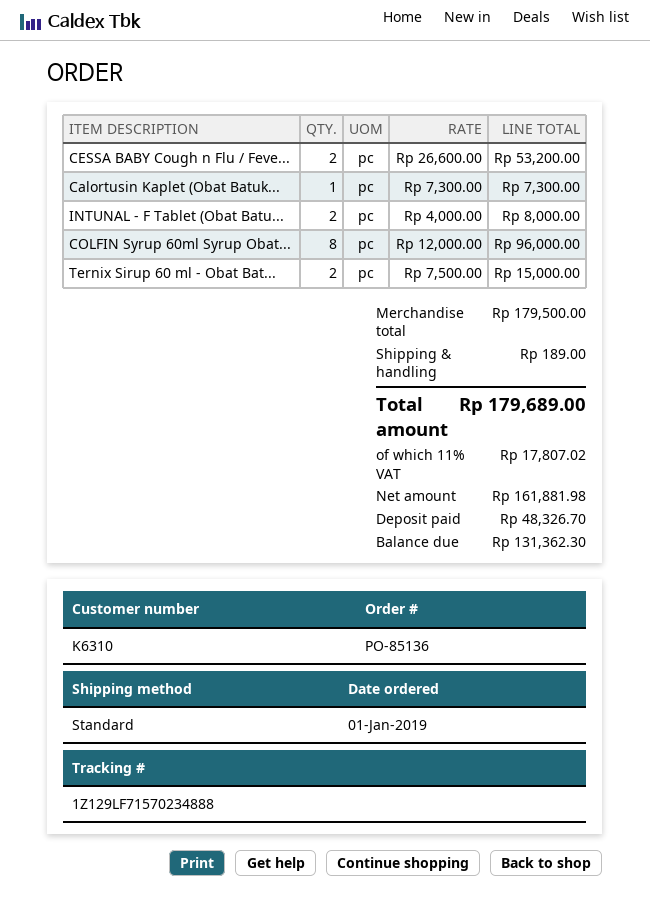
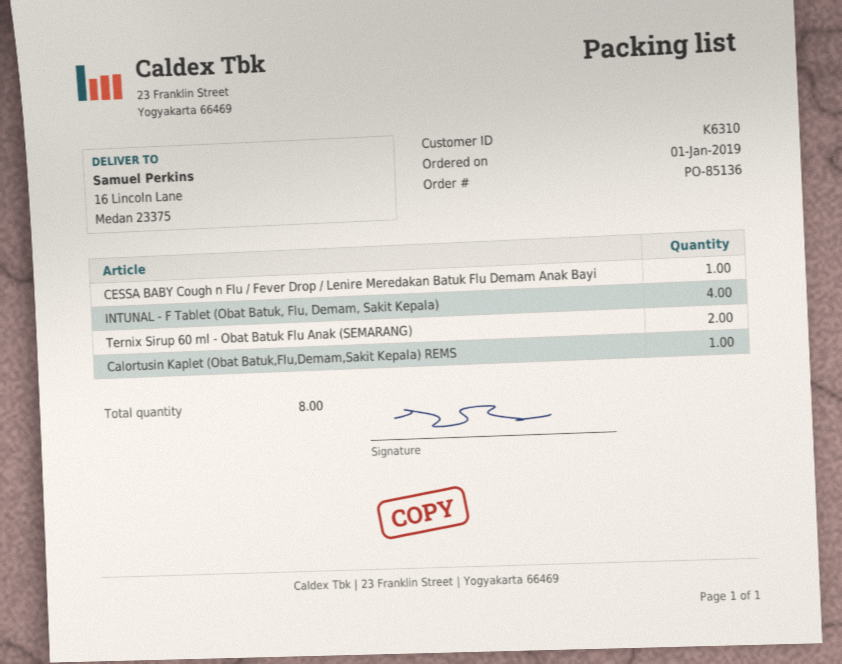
CESSA BABY Cough n Flu / Feve...: 2 -> 1
INTUNAL - F Tablet (Obat Batu...: 2 -> 4
COLFIN Syrup 60ml Syrup Obat...: 8 -> none

